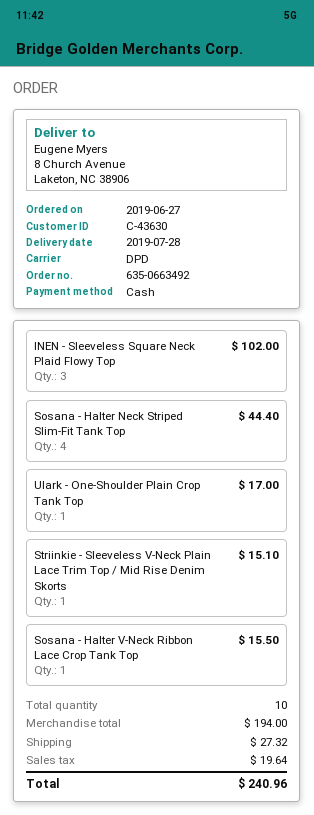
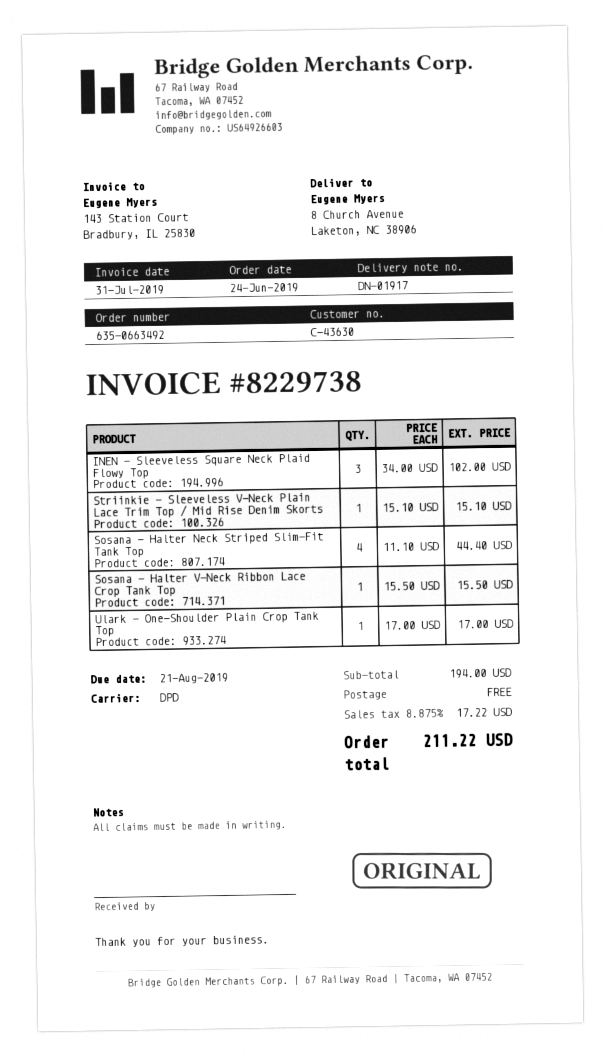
order date: 2019-06-27 -> 2019-06-24
shipping: 27.32 -> 0.00
tax: 19.64 -> 17.22
total: 240.96 -> 211.22

